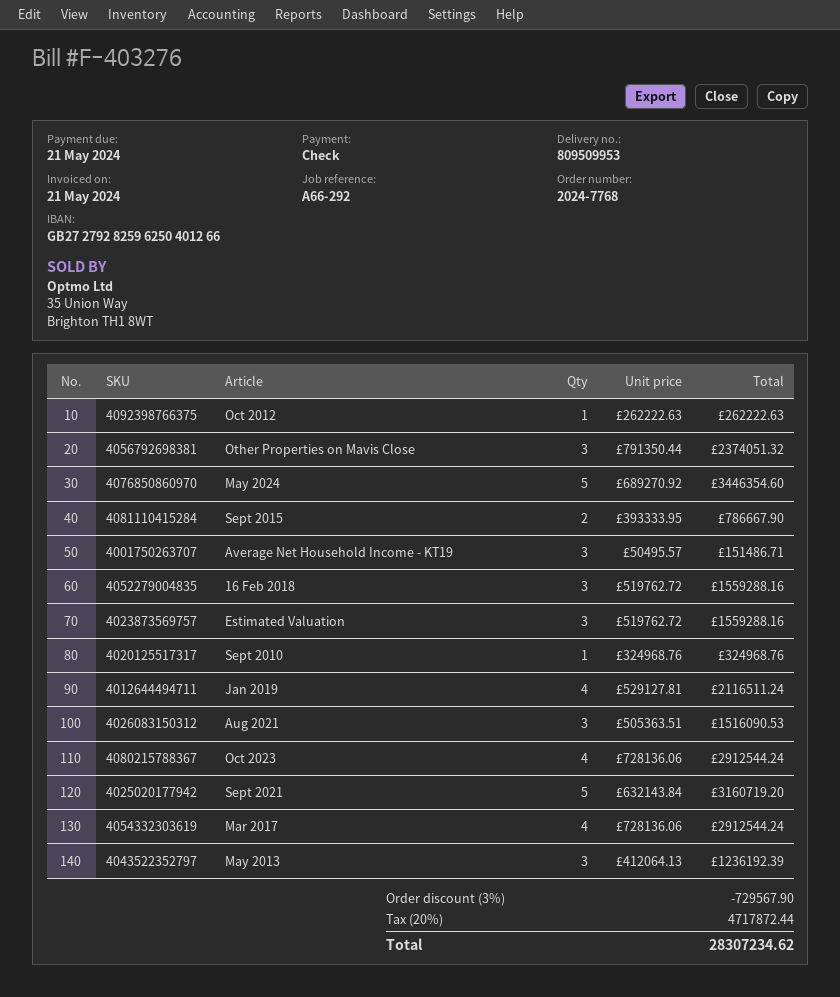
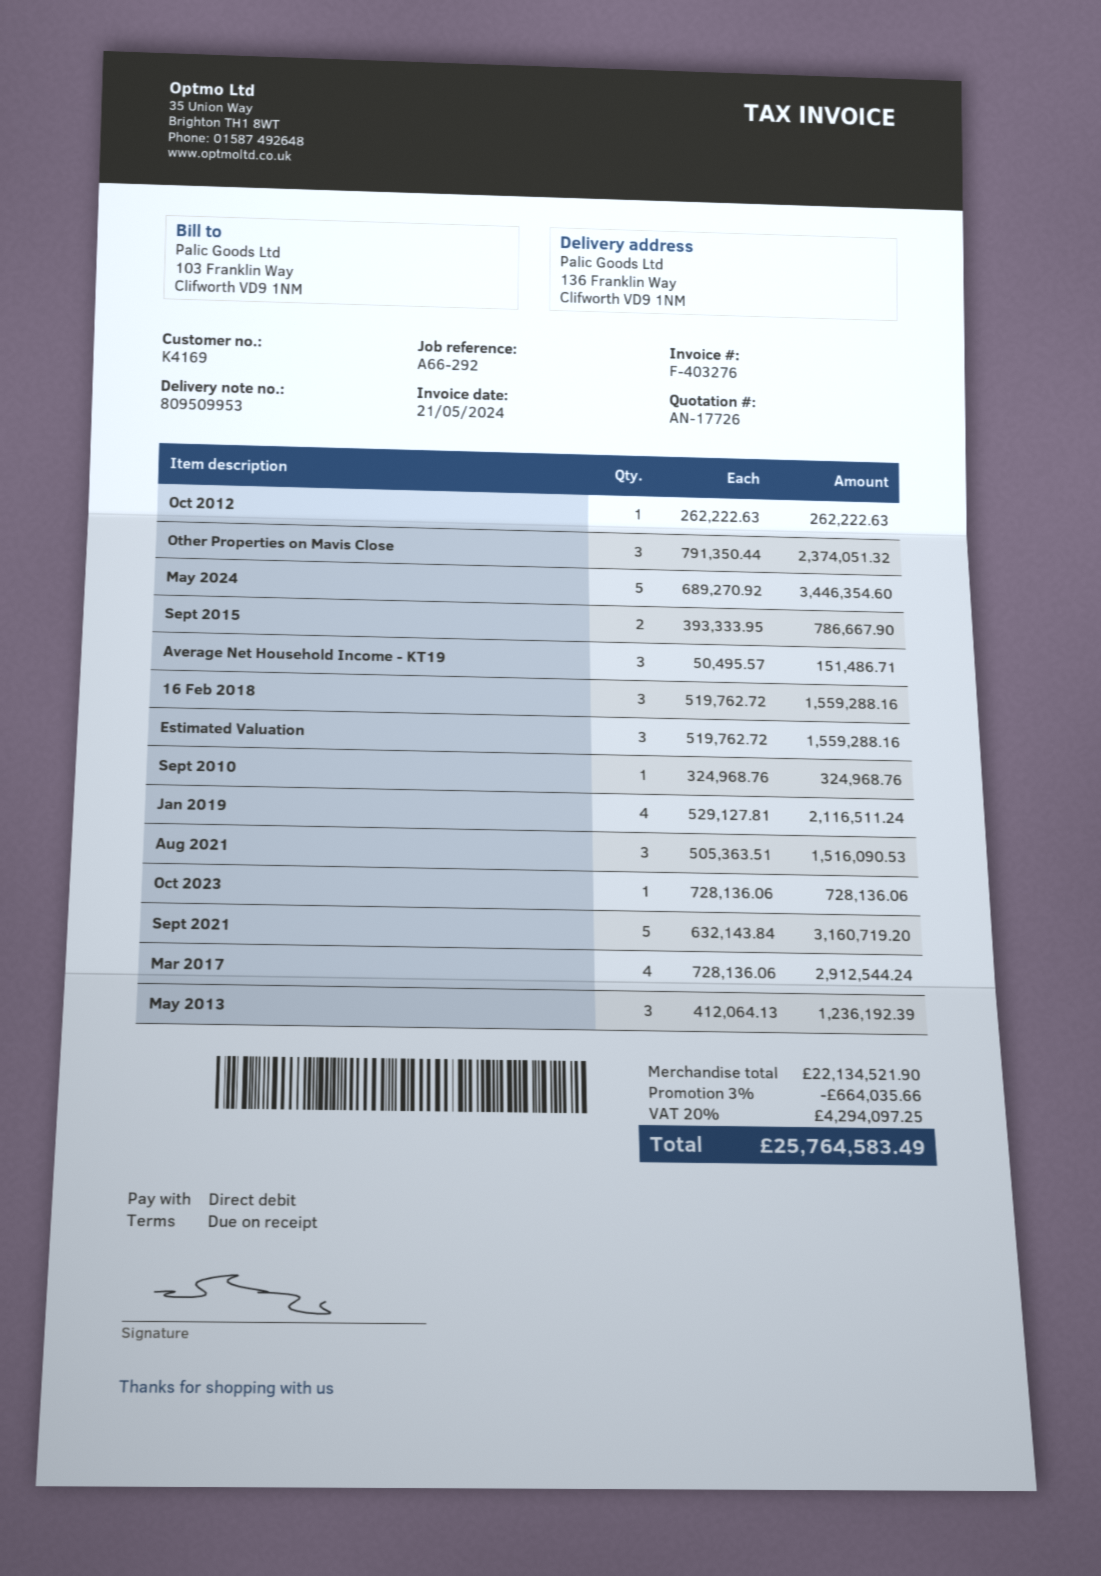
payment method: cheque -> direct debit
Oct 2023: 4 x 728136.06 = 2912544.24 -> 1 x 728136.06 = 728136.06
discount: 3% = 729567.90 -> 3% = 664035.66
tax: 20% = 4717872.44 -> 20% = 4294097.25
total: 28307234.62 -> 25764583.49

